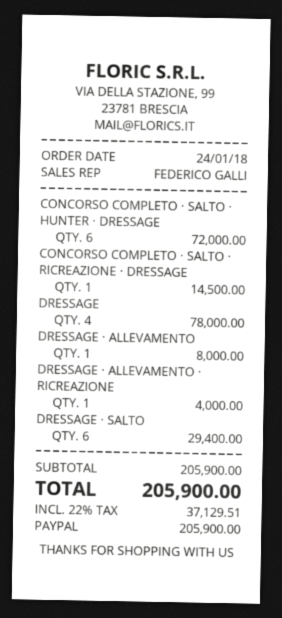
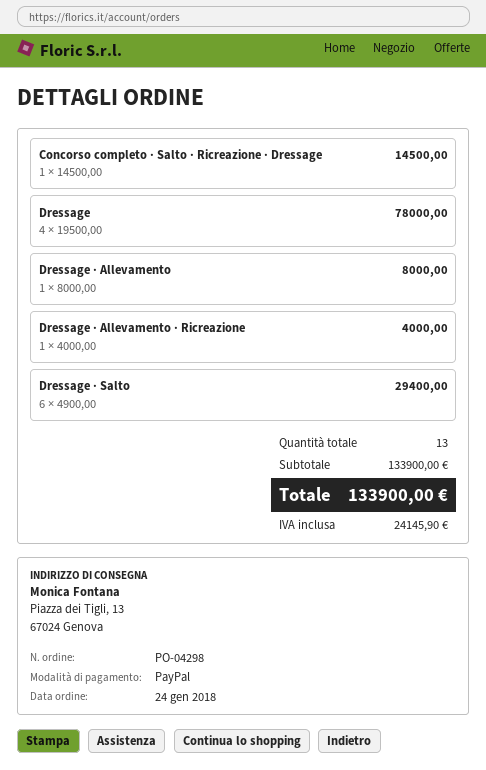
CONCORSO COMPLETO · SALTO · HUNTER · DRESSAGE: 6 for 72000.00 -> none
subtotal: 205900.00 -> 133900.00
tax: 37129.51 -> 24145.90
total: 205900.00 -> 133900.00

